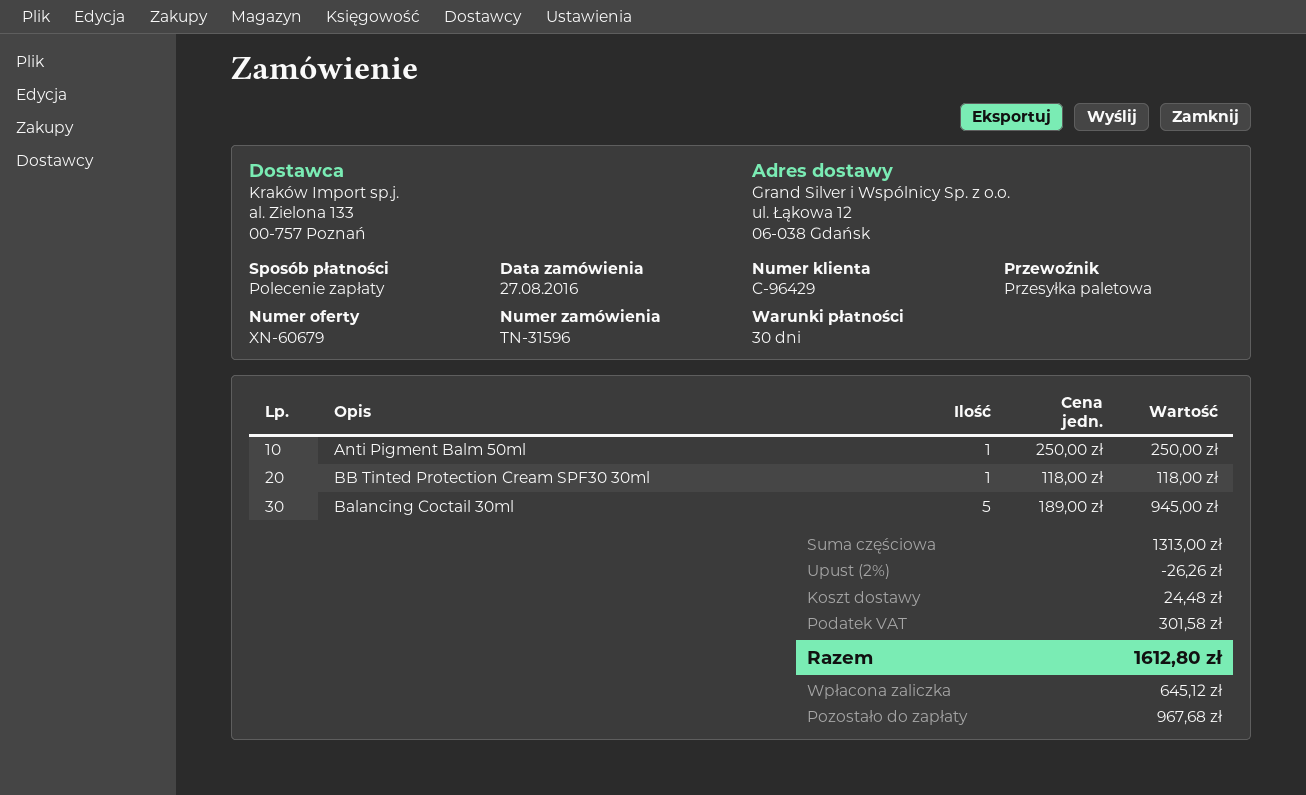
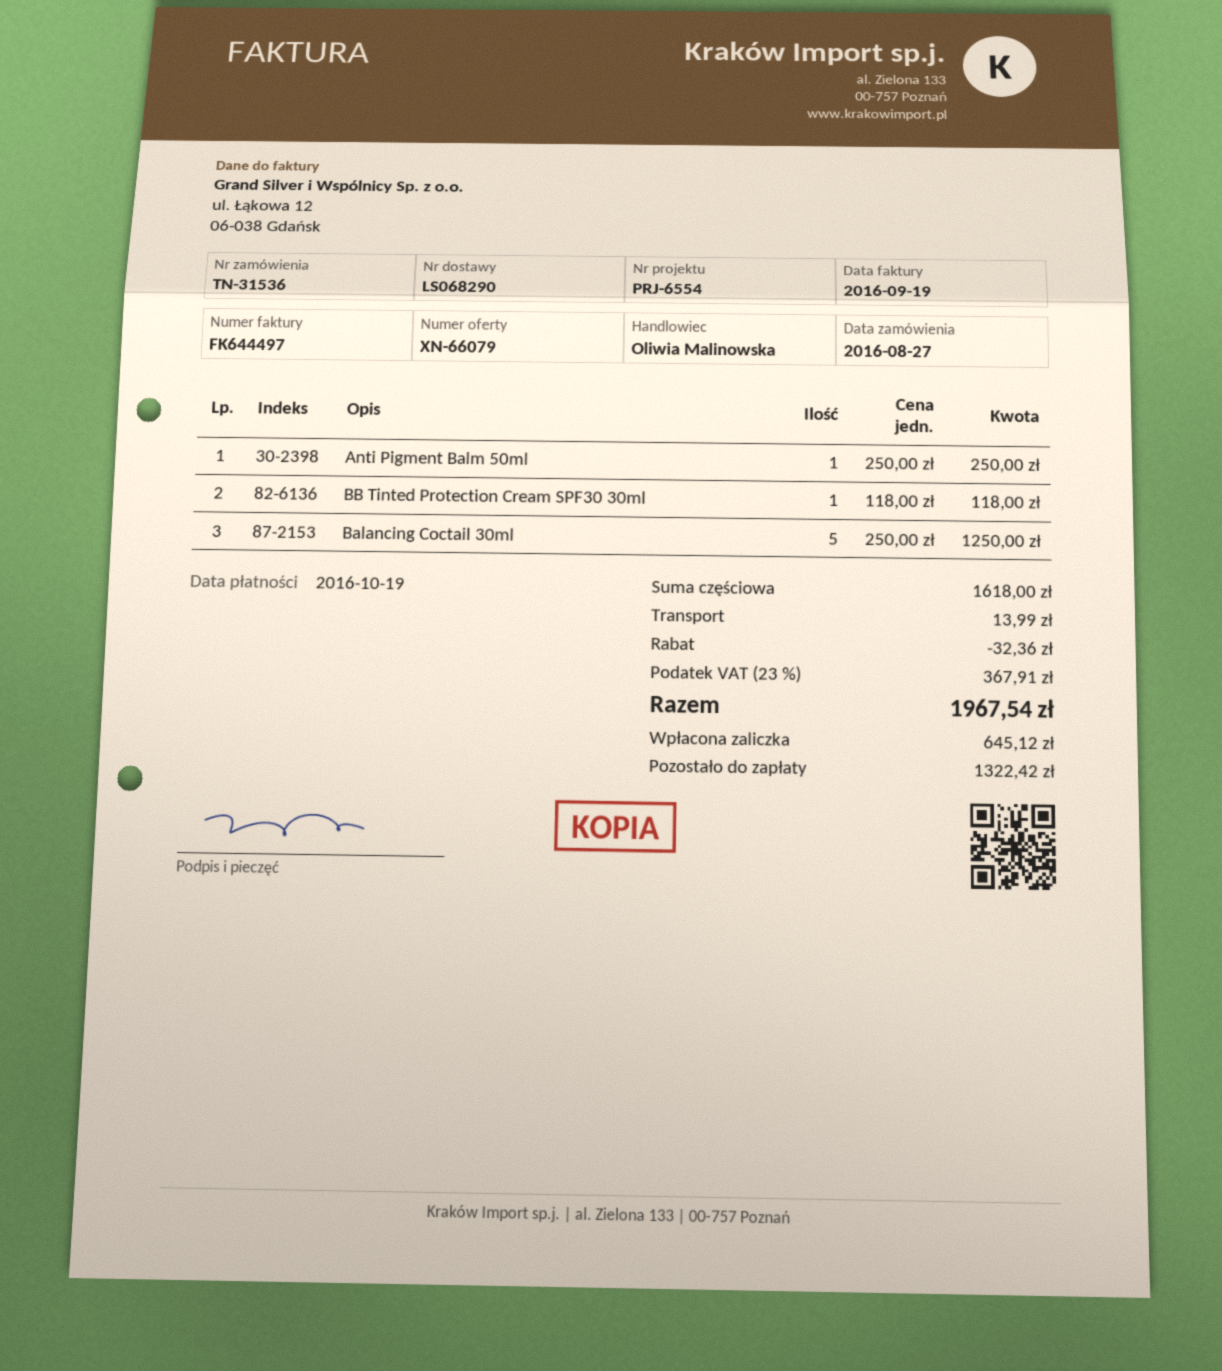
quote number: XN-60679 -> XN-66079
order number: TN-31596 -> TN-31536
Balancing Coctail 30ml: 5 x 189.00 = 945.00 -> 5 x 250.00 = 1250.00
subtotal: 1313.00 -> 1618.00
discount: 26.26 -> 32.36
shipping: 24.48 -> 13.99
tax: 301.58 -> 367.91
total: 1612.80 -> 1967.54
balance: 967.68 -> 1322.42

